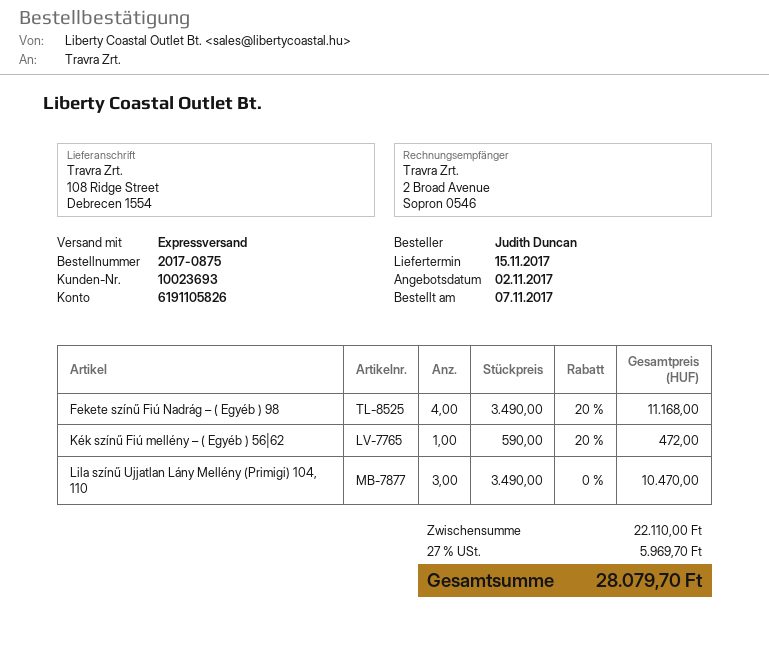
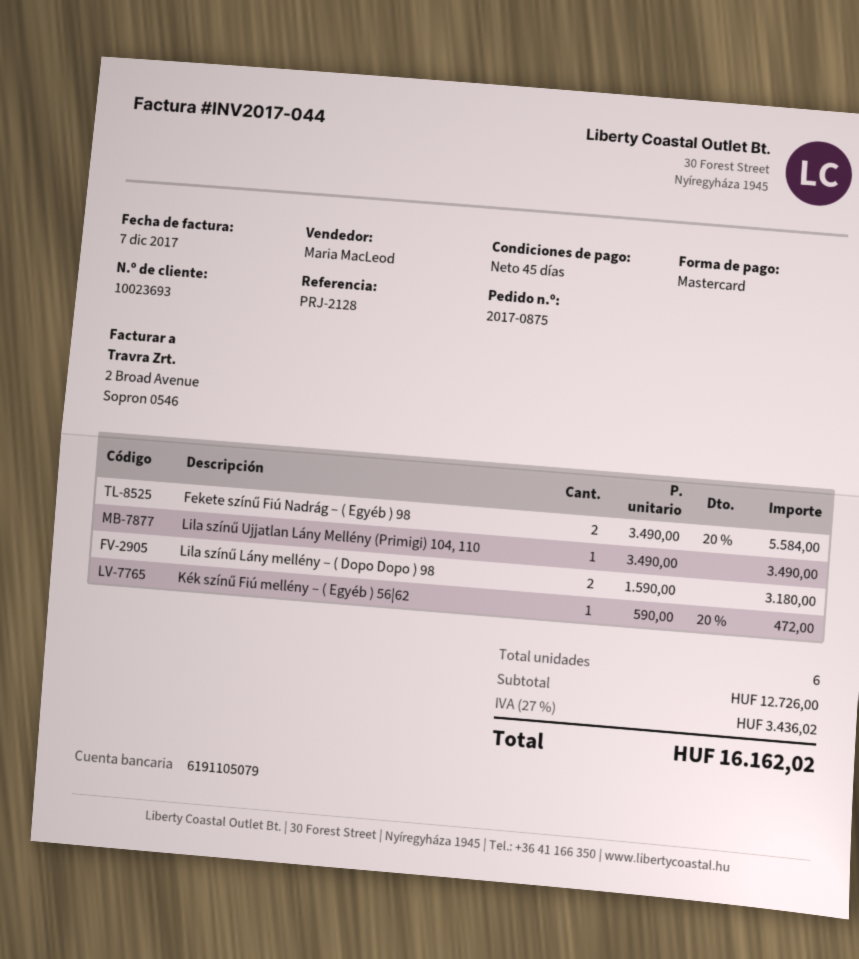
bank account: 6191105826 -> 6191105079
Fekete színű Fiú Nadrág – ( Egyéb ) 98: 4 x 3490.00 - 20% = 11168.00 -> 2 x 3490.00 - 20% = 5584.00
Lila színű Ujjatlan Lány Mellény (Primigi) 104, 110: 3 x 3490.00 = 10470.00 -> 1 x 3490.00 = 3490.00
Lila színű Lány mellény – ( Dopo Dopo ) 98: none -> 2 x 1590.00 = 3180.00
subtotal: 22110.00 -> 12726.00
tax: 27% = 5969.70 -> 27% = 3436.02
total: 28079.70 -> 16162.02

